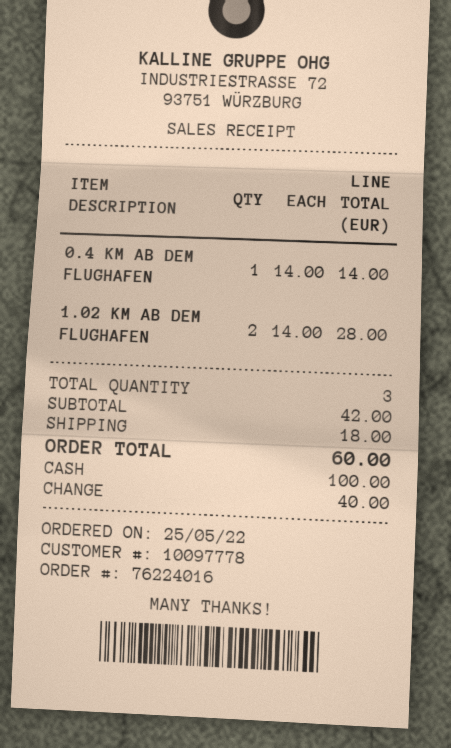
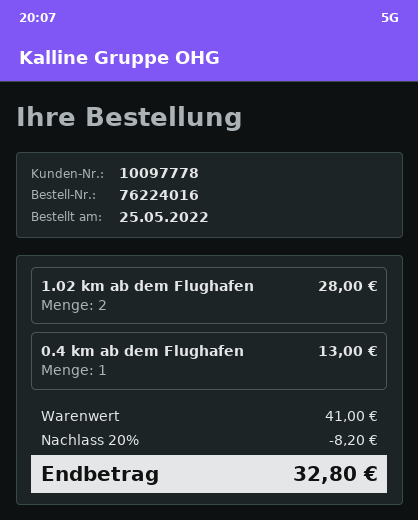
0.4 KM AB DEM FLUGHAFEN: 1 for 14.00 -> 1 for 13.00
subtotal: 42.00 -> 41.00
discount: none -> 20% = 8.20
shipping: 18.00 -> none
total: 60.00 -> 32.80

